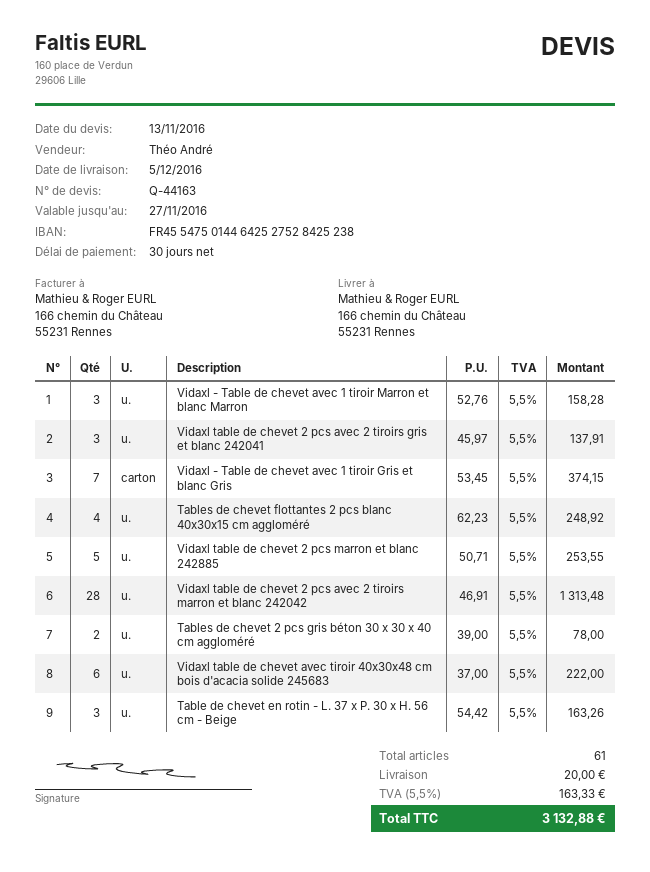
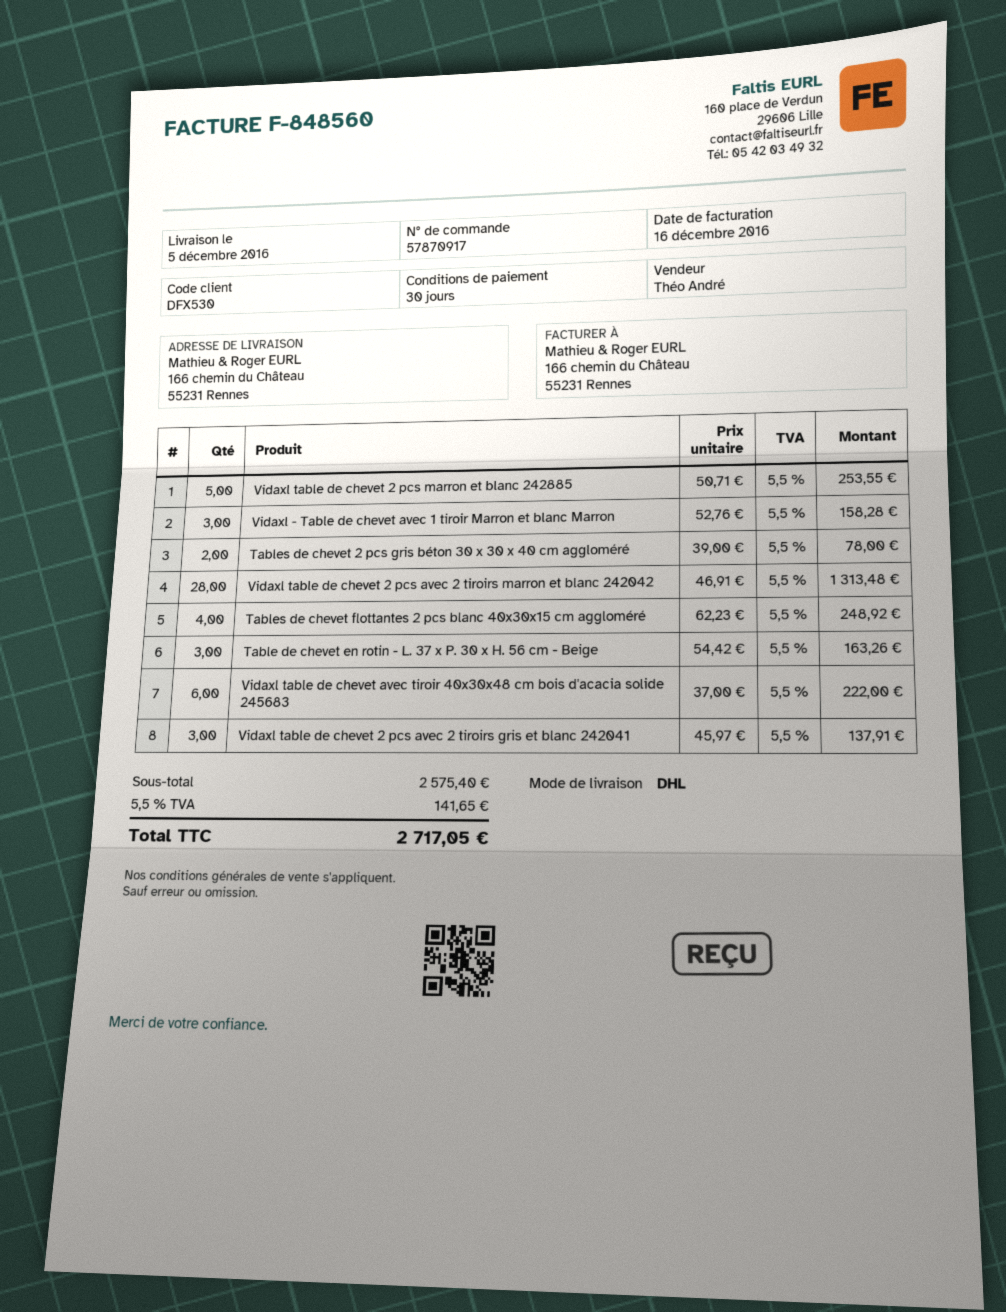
Vidaxl - Table de chevet avec 1 tiroir Gris et blanc Gris: 7 x 53.45 = 374.15 -> none
shipping: 20.00 -> none
tax: 5.5% = 163.33 -> 5.5% = 141.65
total: 3132.88 -> 2717.05

